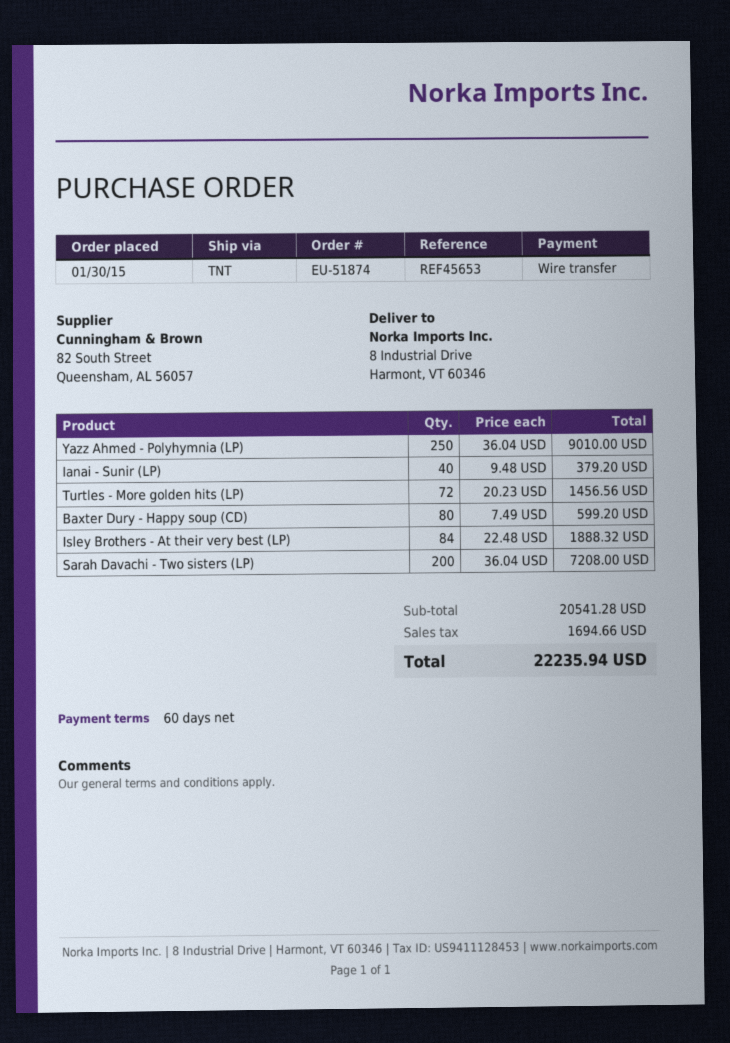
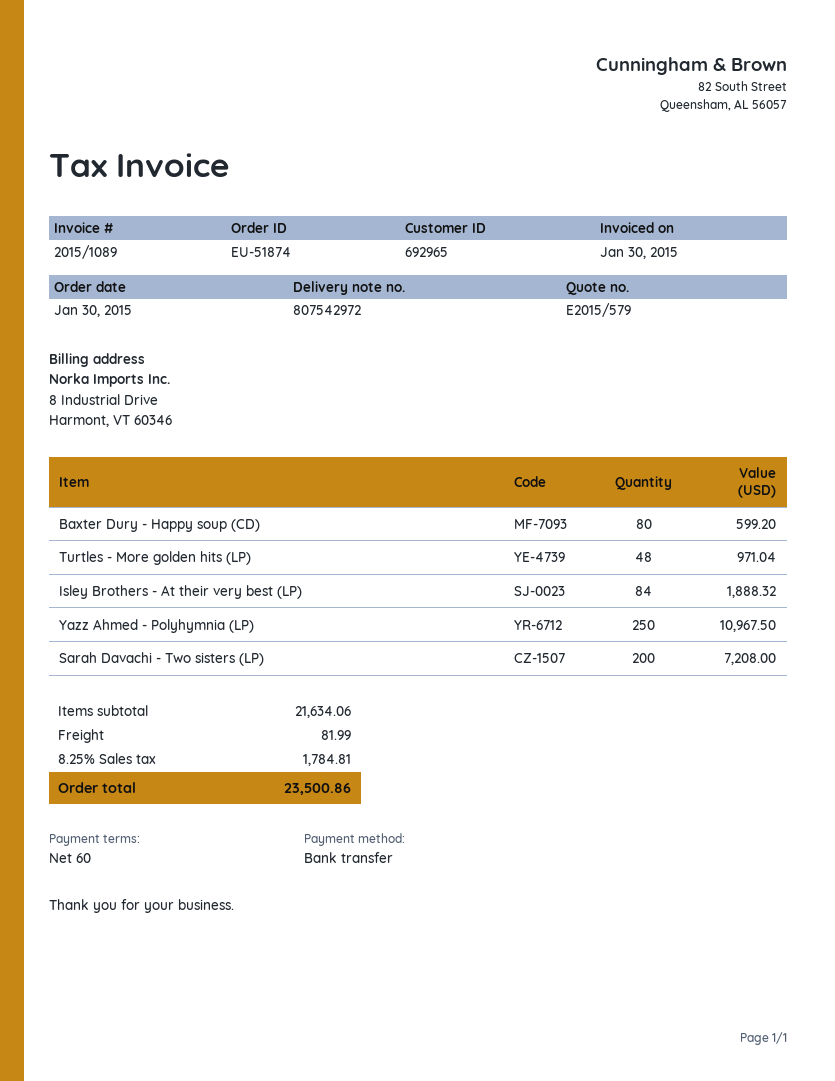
Yazz Ahmed - Polyhymnia (LP): 250 for 9010.00 -> 250 for 10967.50
Ianai - Sunir (LP): 40 for 379.20 -> none
Turtles - More golden hits (LP): 72 for 1456.56 -> 48 for 971.04
subtotal: 20541.28 -> 21634.06
shipping: none -> 81.99
tax: 1694.66 -> 1784.81
total: 22235.94 -> 23500.86

